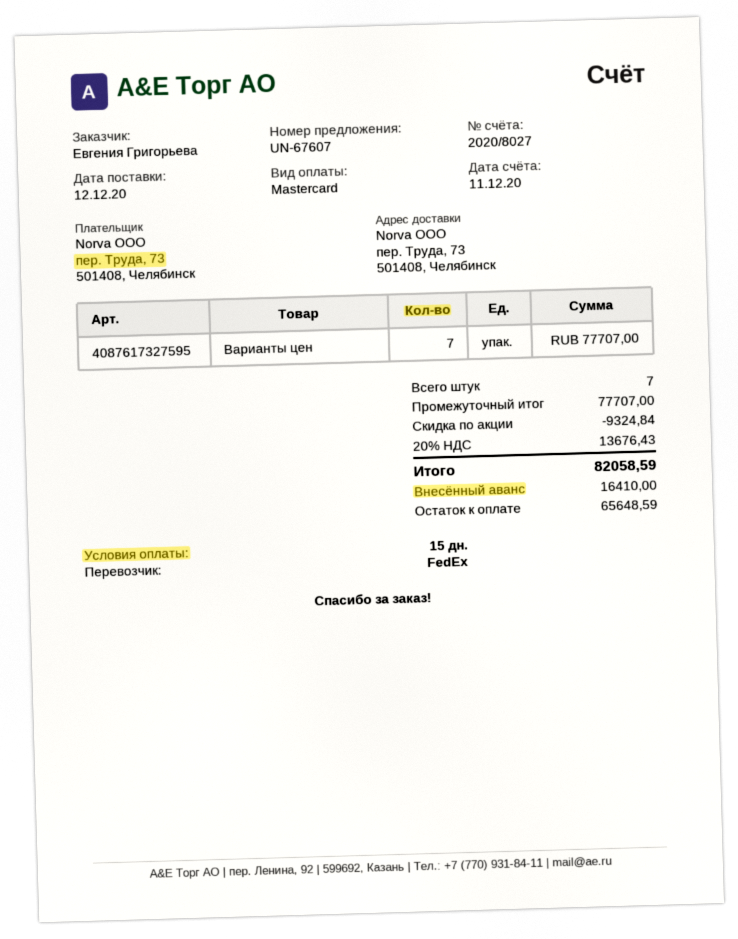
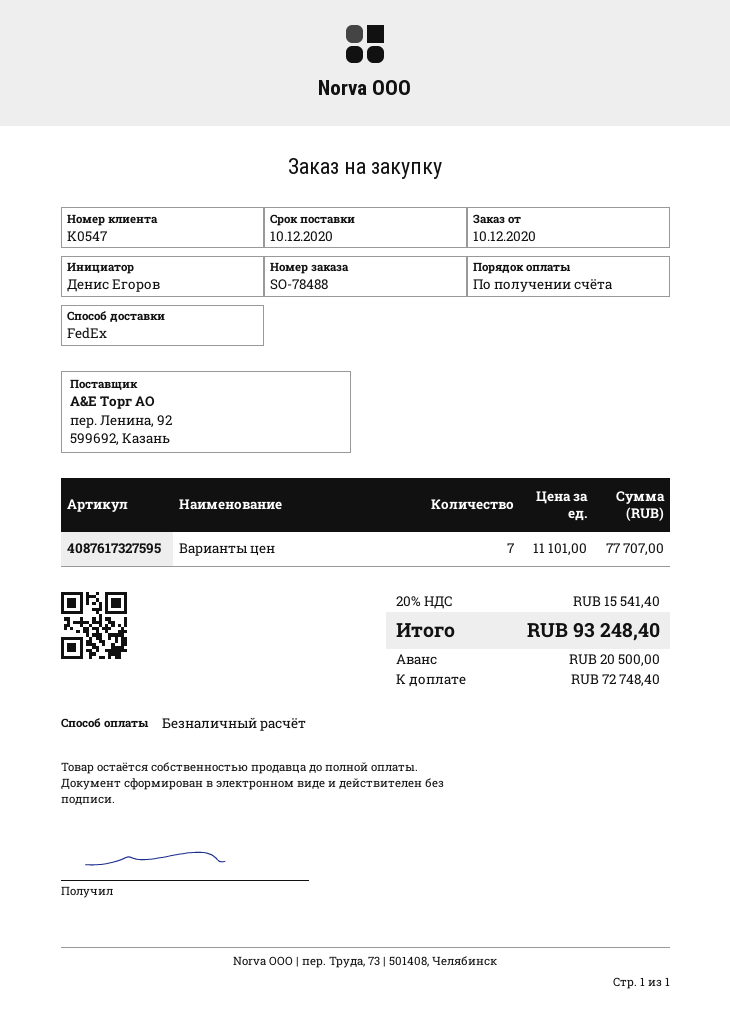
delivery date: 2020-12-12 -> 2020-12-10
payment terms: 15 days -> on receipt
ordered by: Евгения Григорьева -> Денис Егоров
payment method: Mastercard -> bank transfer
discount: 9324.84 -> none
tax: 20% = 13676.43 -> 20% = 15541.40
total: 82058.59 -> 93248.40
deposit: 16410.00 -> 20500.00
balance: 65648.59 -> 72748.40

